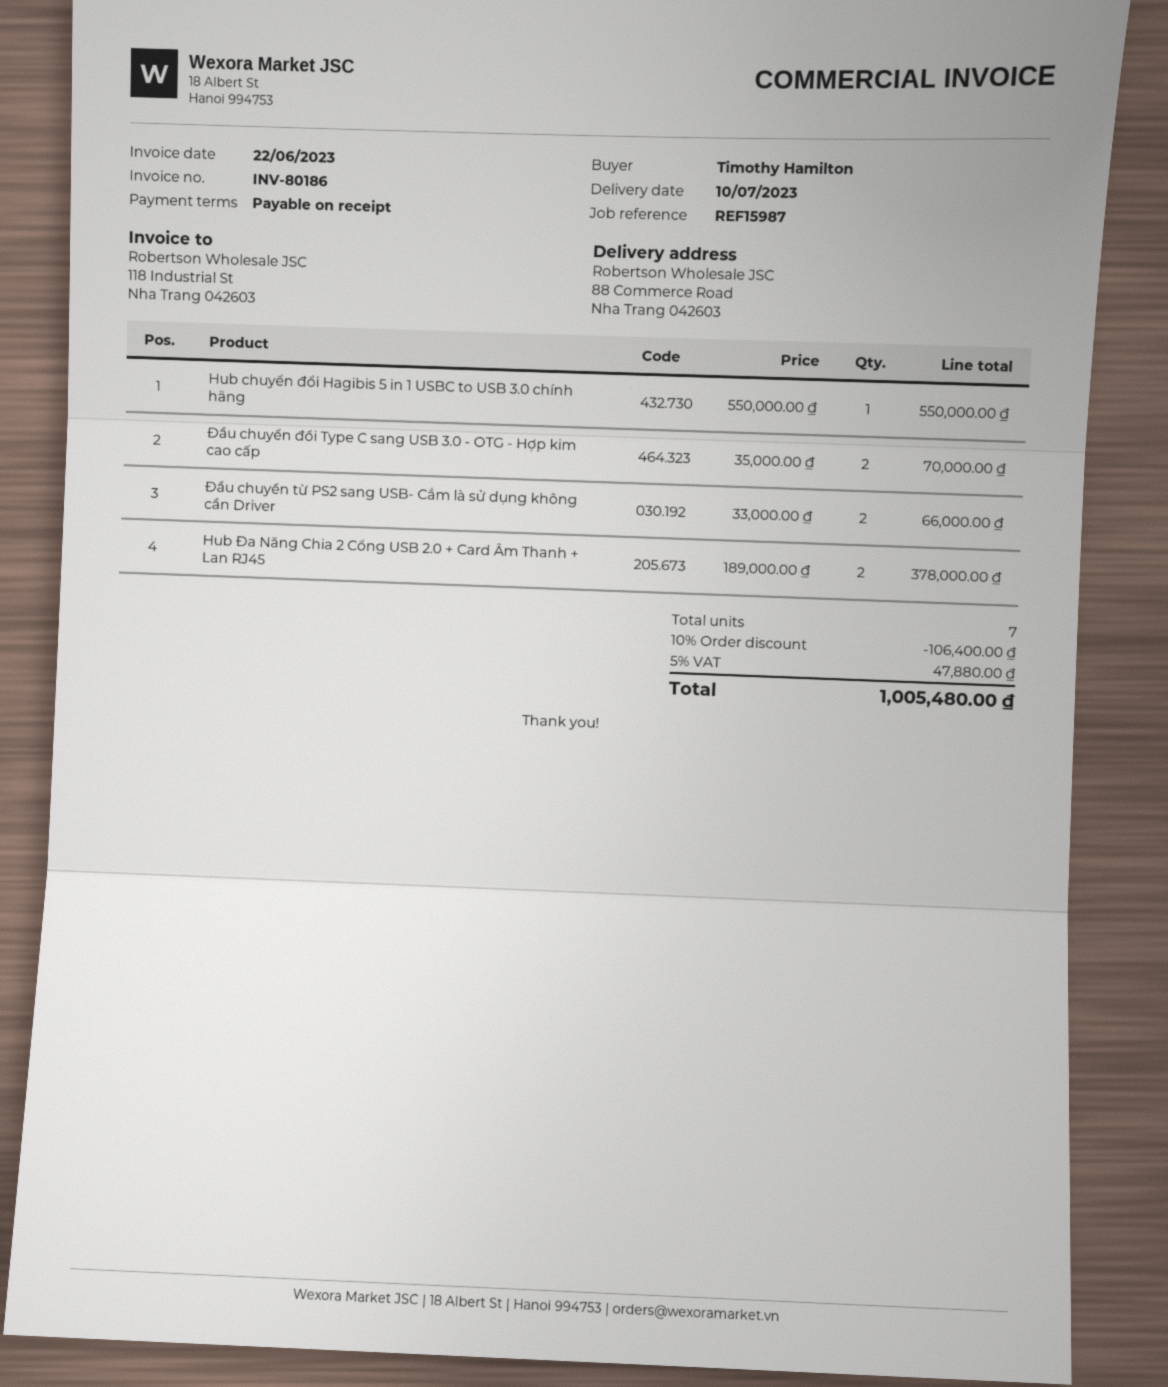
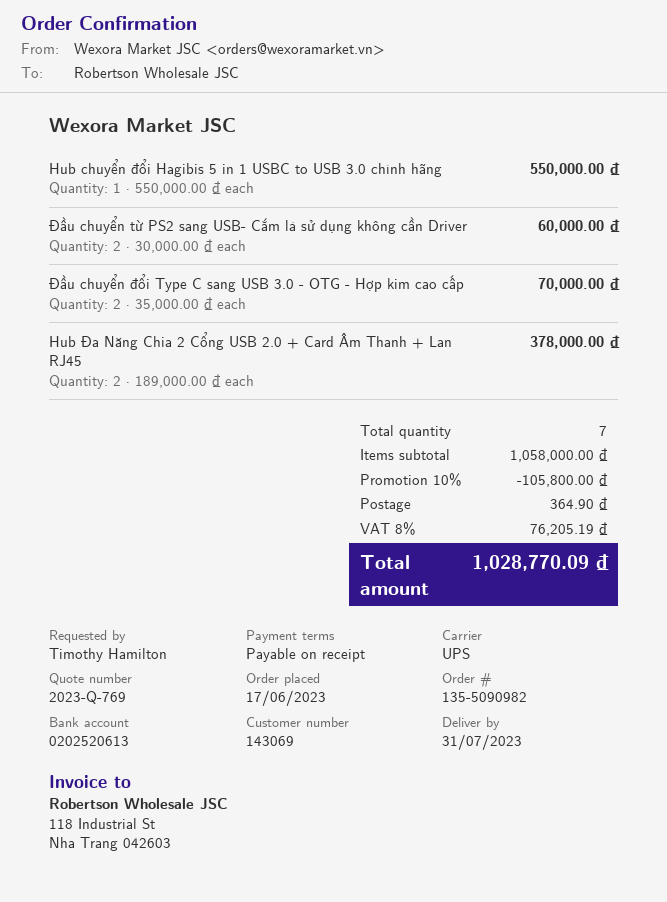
delivery date: 2023-07-10 -> 2023-07-31
Đầu chuyển từ PS2 sang USB- Cắm là sử dụng không cần Driver: 2 x 33000.00 = 66000.00 -> 2 x 30000.00 = 60000.00
discount: 10% = 106400.00 -> 10% = 105800.00
shipping: none -> 364.90
tax: 5% = 47880.00 -> 8% = 76205.19
total: 1005480.00 -> 1028770.09

